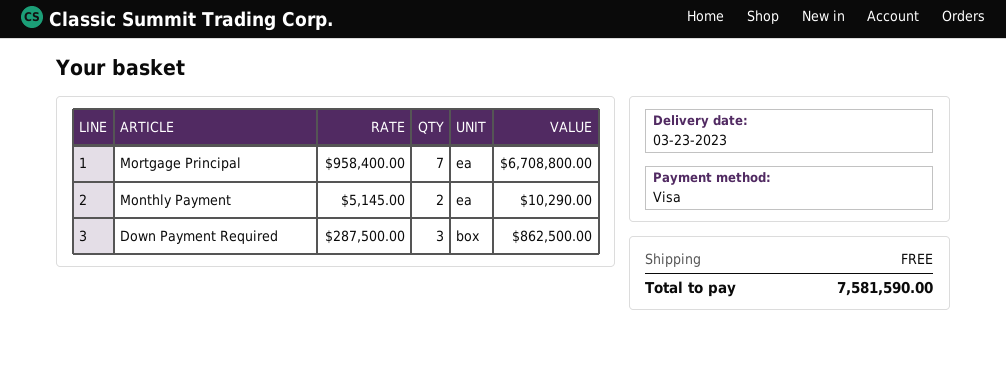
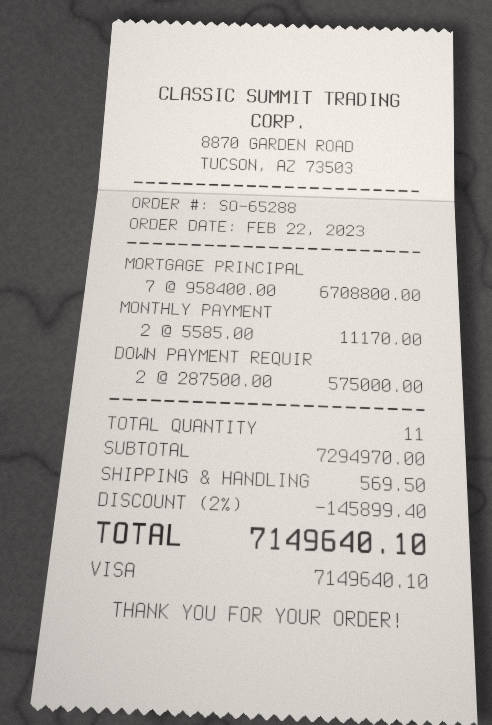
Monthly Payment: 2 x 5145.00 = 10290.00 -> 2 x 5585.00 = 11170.00
Down Payment Required: 3 x 287500.00 = 862500.00 -> 2 x 287500.00 = 575000.00
discount: none -> 2% = 145899.40
shipping: 0.00 -> 569.50
total: 7581590.00 -> 7149640.10

